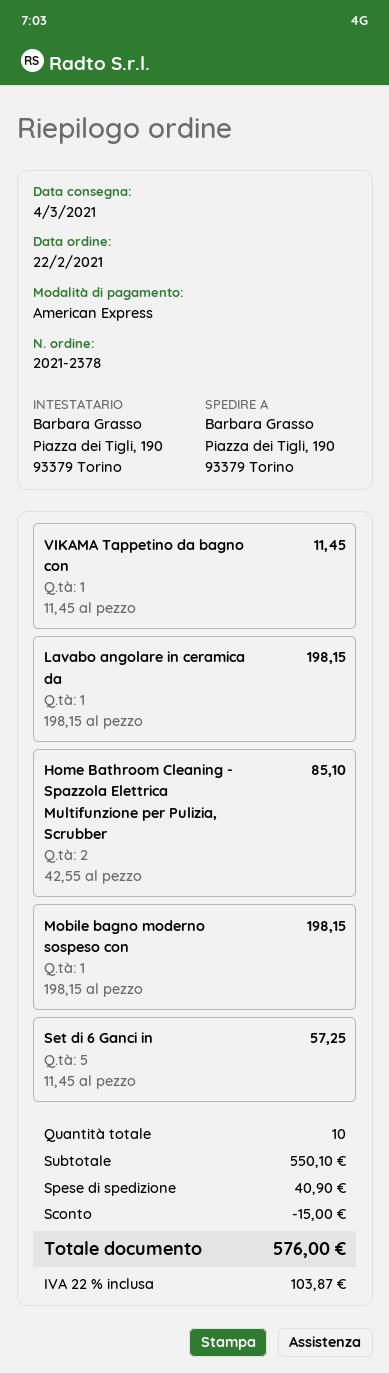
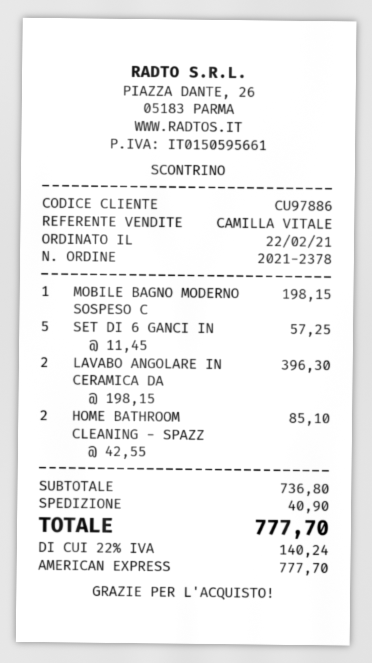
VIKAMA Tappetino da bagno con: 1 x 11.45 = 11.45 -> none
Lavabo angolare in ceramica da: 1 x 198.15 = 198.15 -> 2 x 198.15 = 396.30
subtotal: 550.10 -> 736.80
discount: 15.00 -> none
tax: 22% = 103.87 -> 22% = 140.24
total: 576.00 -> 777.70

